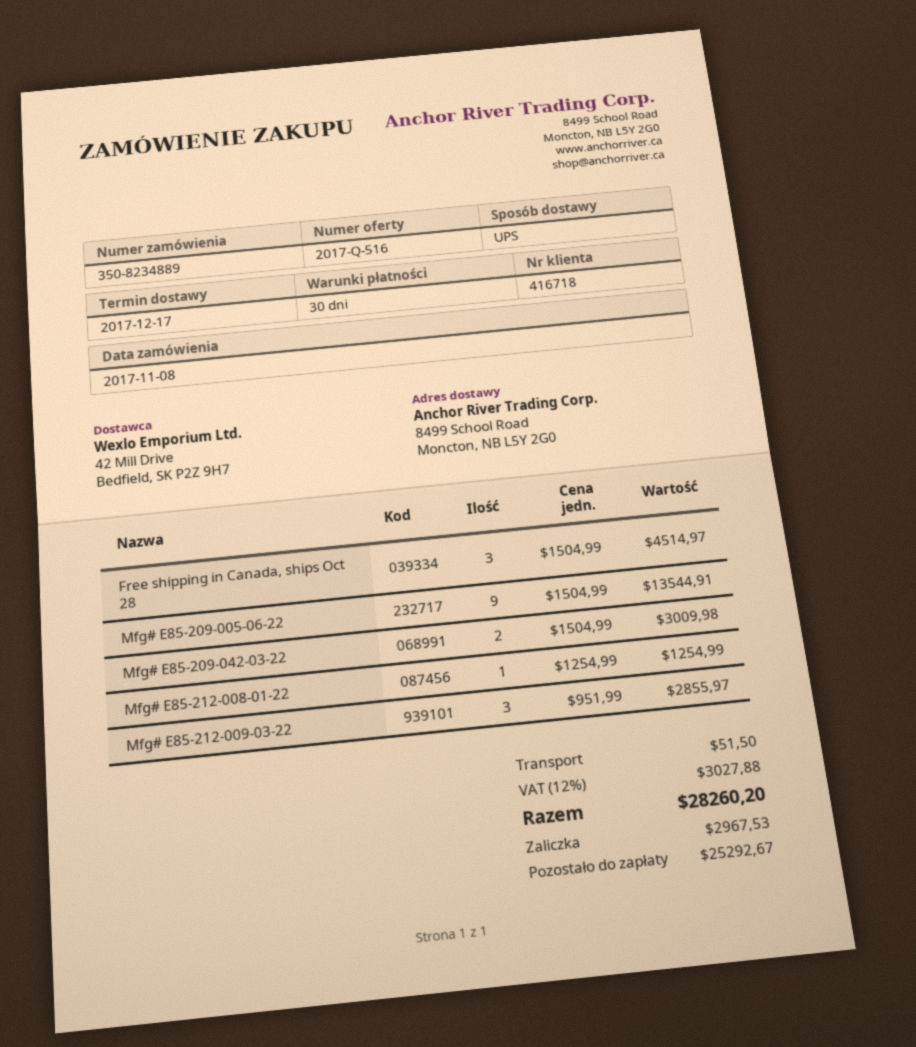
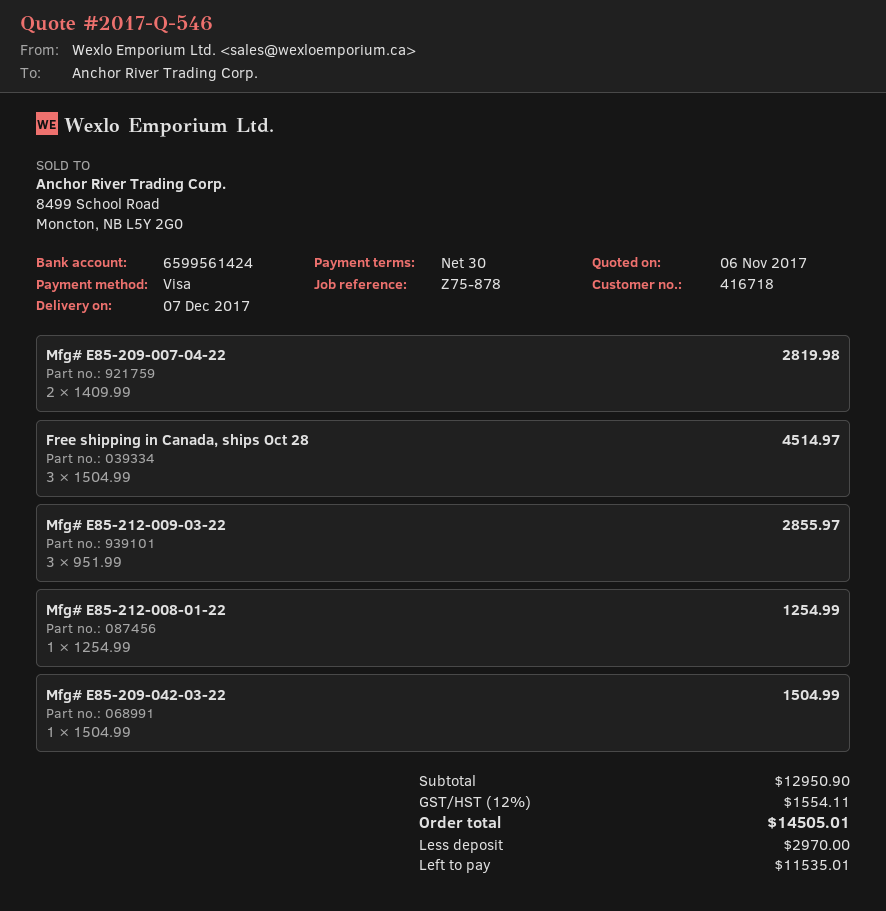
quote number: 2017-Q-516 -> 2017-Q-546
delivery date: 2017-12-17 -> 2017-12-07
Mfg# E85-209-005-06-22: 9 x 1504.99 = 13544.91 -> none
Mfg# E85-209-042-03-22: 2 x 1504.99 = 3009.98 -> 1 x 1504.99 = 1504.99
Mfg# E85-209-007-04-22: none -> 2 x 1409.99 = 2819.98
shipping: 51.50 -> none
tax: 12% = 3027.88 -> 12% = 1554.11
total: 28260.20 -> 14505.01
deposit: 2967.53 -> 2970.00
balance: 25292.67 -> 11535.01

